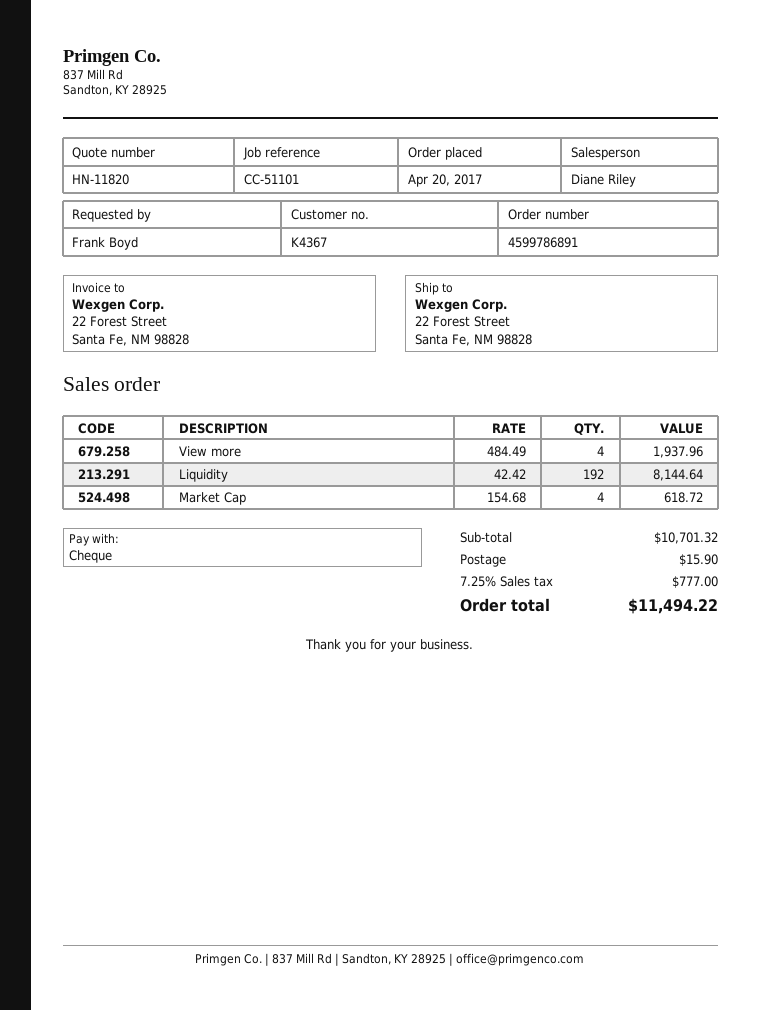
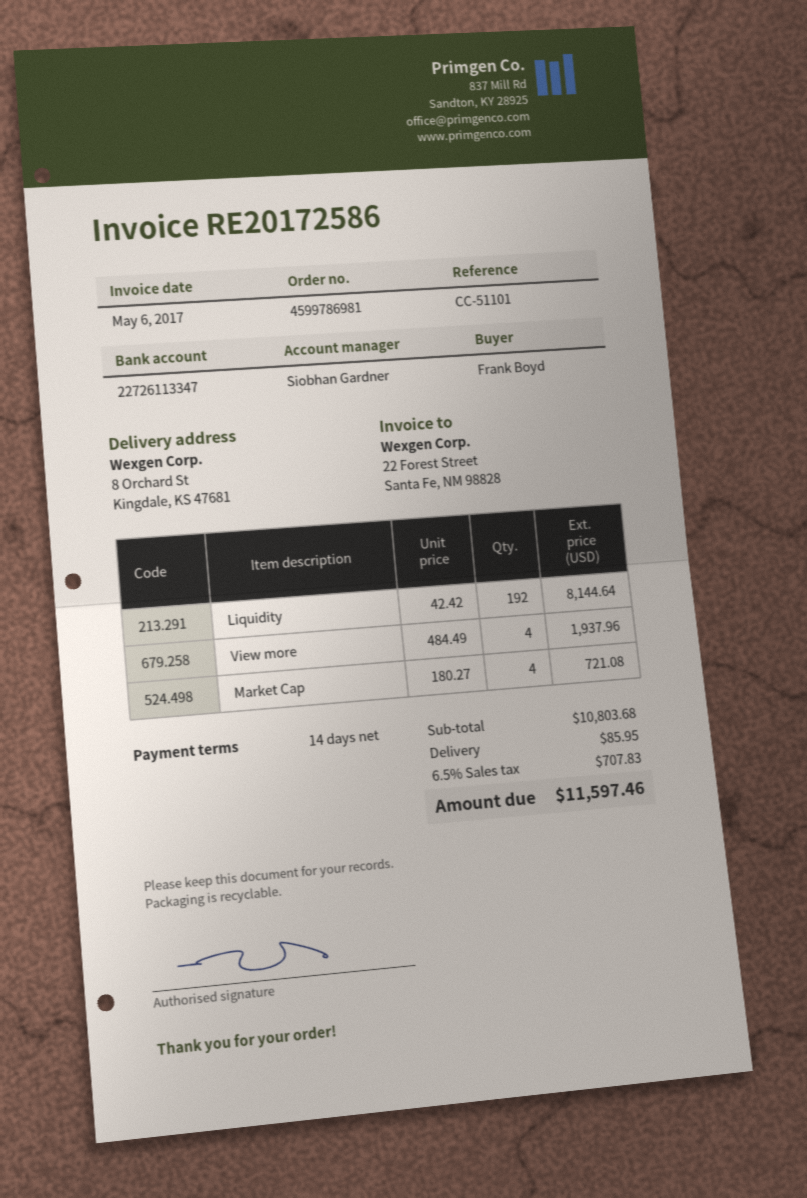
order number: 4599786891 -> 4599786981
sales rep: Diane Riley -> Siobhan Gardner
ship to: 22 Forest Street, Santa Fe, NM 98828 -> 8 Orchard St, Kingdale, KS 47681
Market Cap: 4 x 154.68 = 618.72 -> 4 x 180.27 = 721.08
subtotal: 10701.32 -> 10803.68
shipping: 15.90 -> 85.95
tax: 7.25% = 777.00 -> 6.5% = 707.83
total: 11494.22 -> 11597.46

